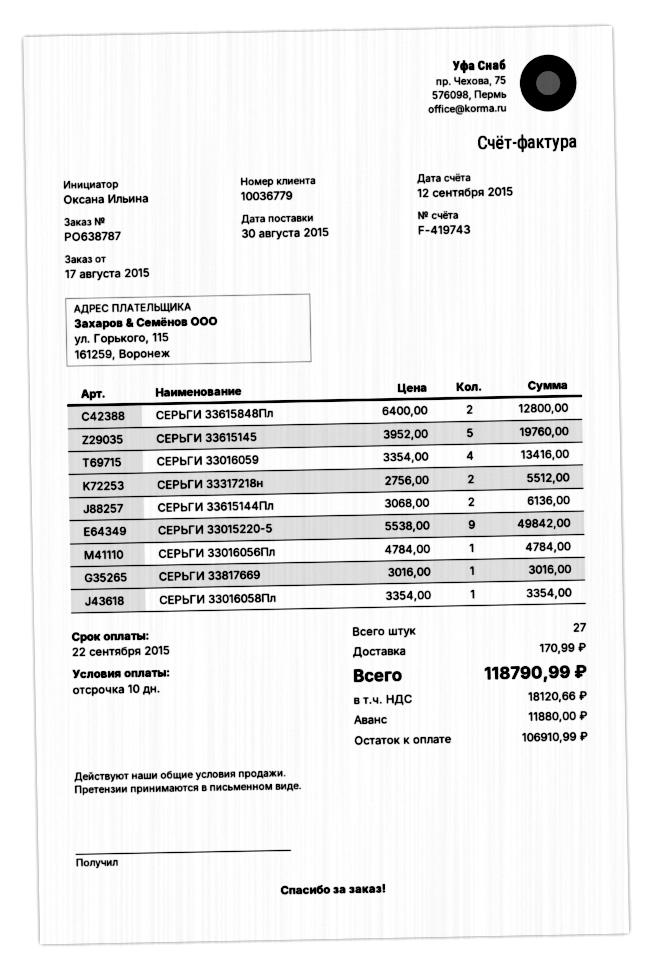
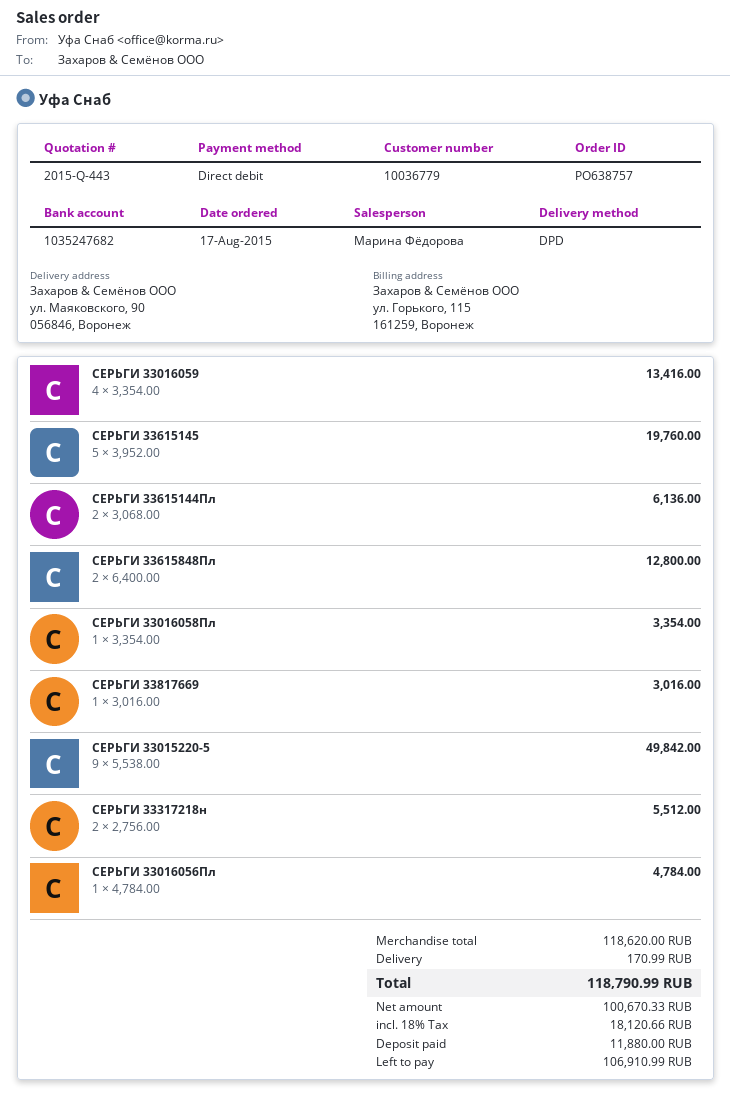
order number: PO638787 -> PO638757

